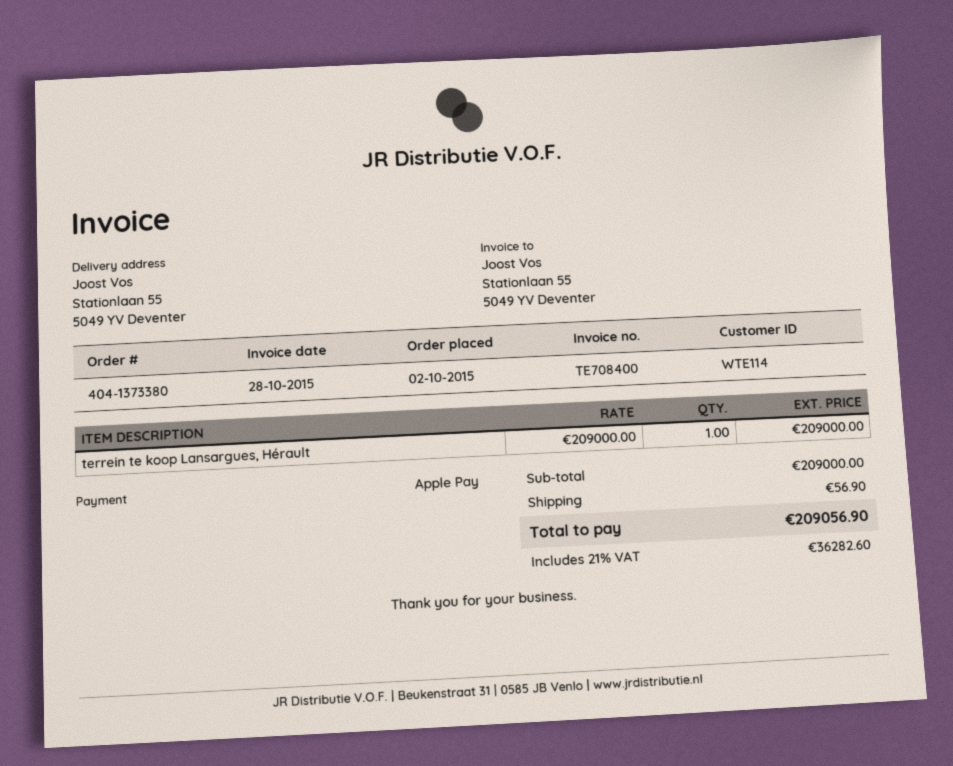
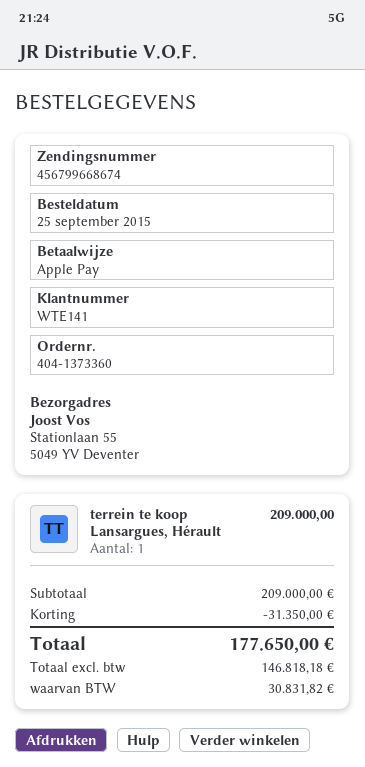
order number: 404-1373380 -> 404-1373360
order date: 2015-10-02 -> 2015-09-25
customer number: WTE114 -> WTE141
discount: none -> 31350.00
shipping: 56.90 -> none
tax: 36282.60 -> 30831.82
total: 209056.90 -> 177650.00

